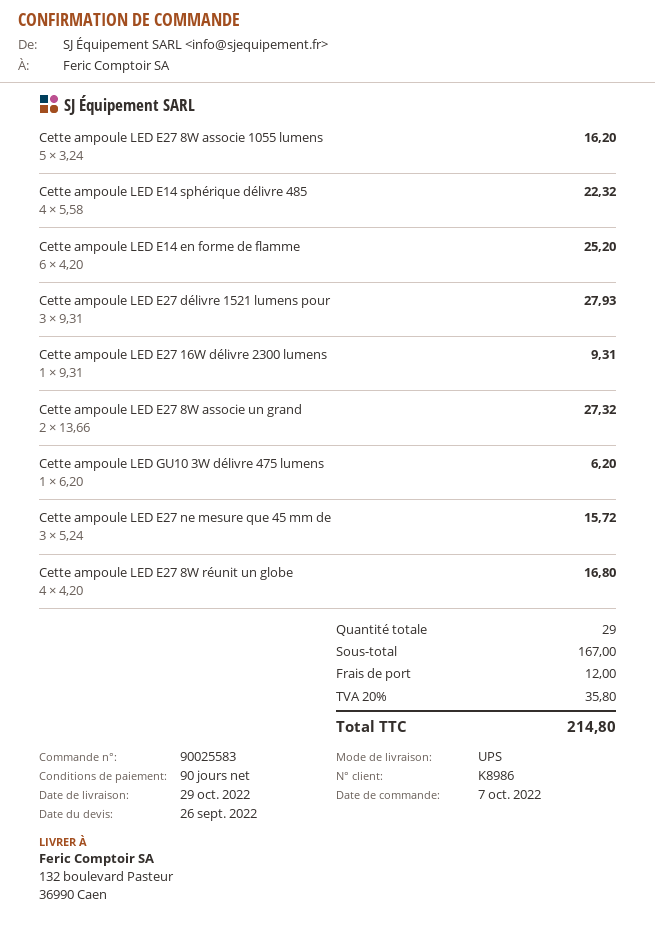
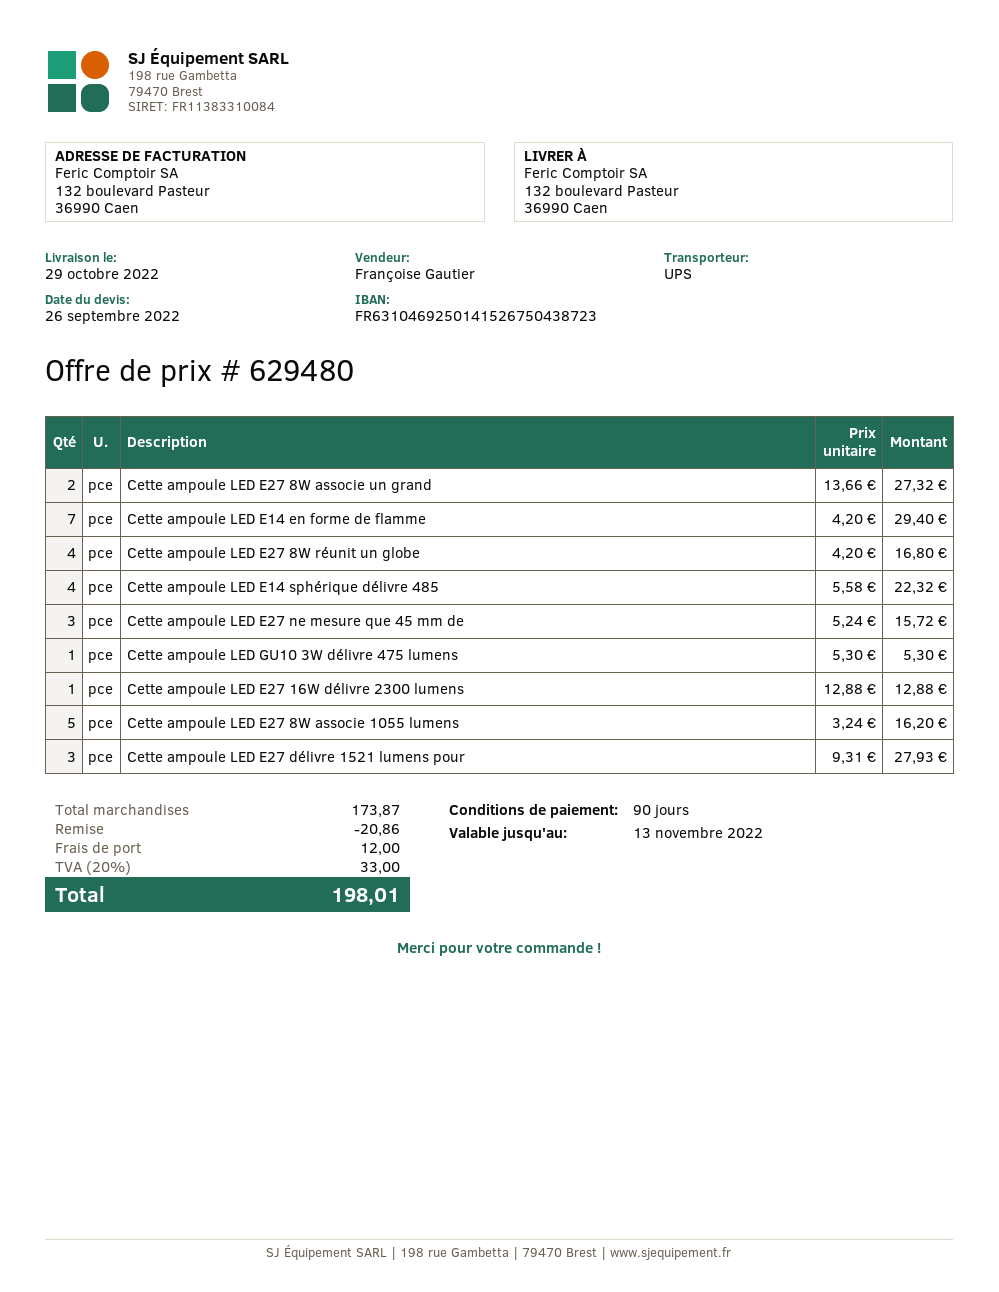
Cette ampoule LED E14 en forme de flamme: 6 x 4.20 = 25.20 -> 7 x 4.20 = 29.40
Cette ampoule LED E27 16W délivre 2300 lumens: 1 x 9.31 = 9.31 -> 1 x 12.88 = 12.88
Cette ampoule LED GU10 3W délivre 475 lumens: 1 x 6.20 = 6.20 -> 1 x 5.30 = 5.30
subtotal: 167.00 -> 173.87
discount: none -> 20.86
tax: 20% = 35.80 -> 20% = 33.00
total: 214.80 -> 198.01

